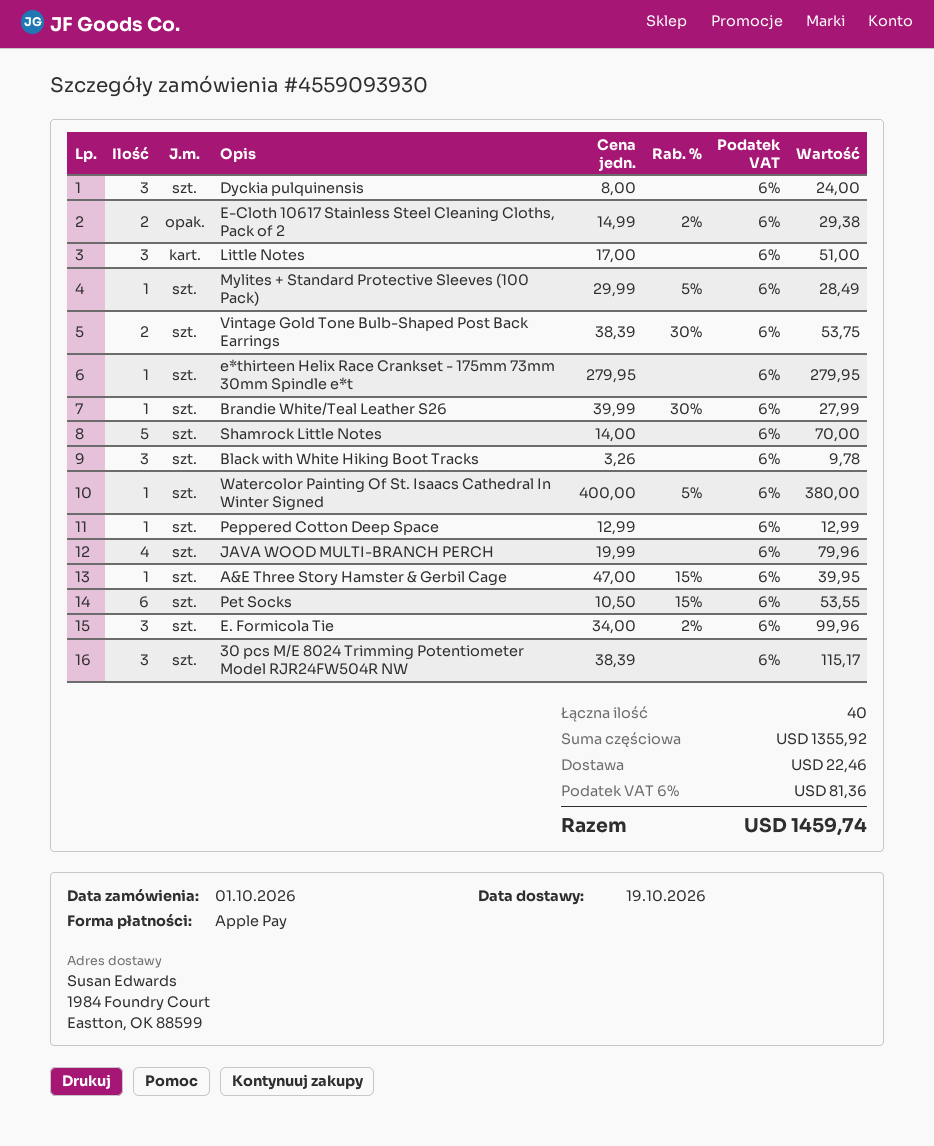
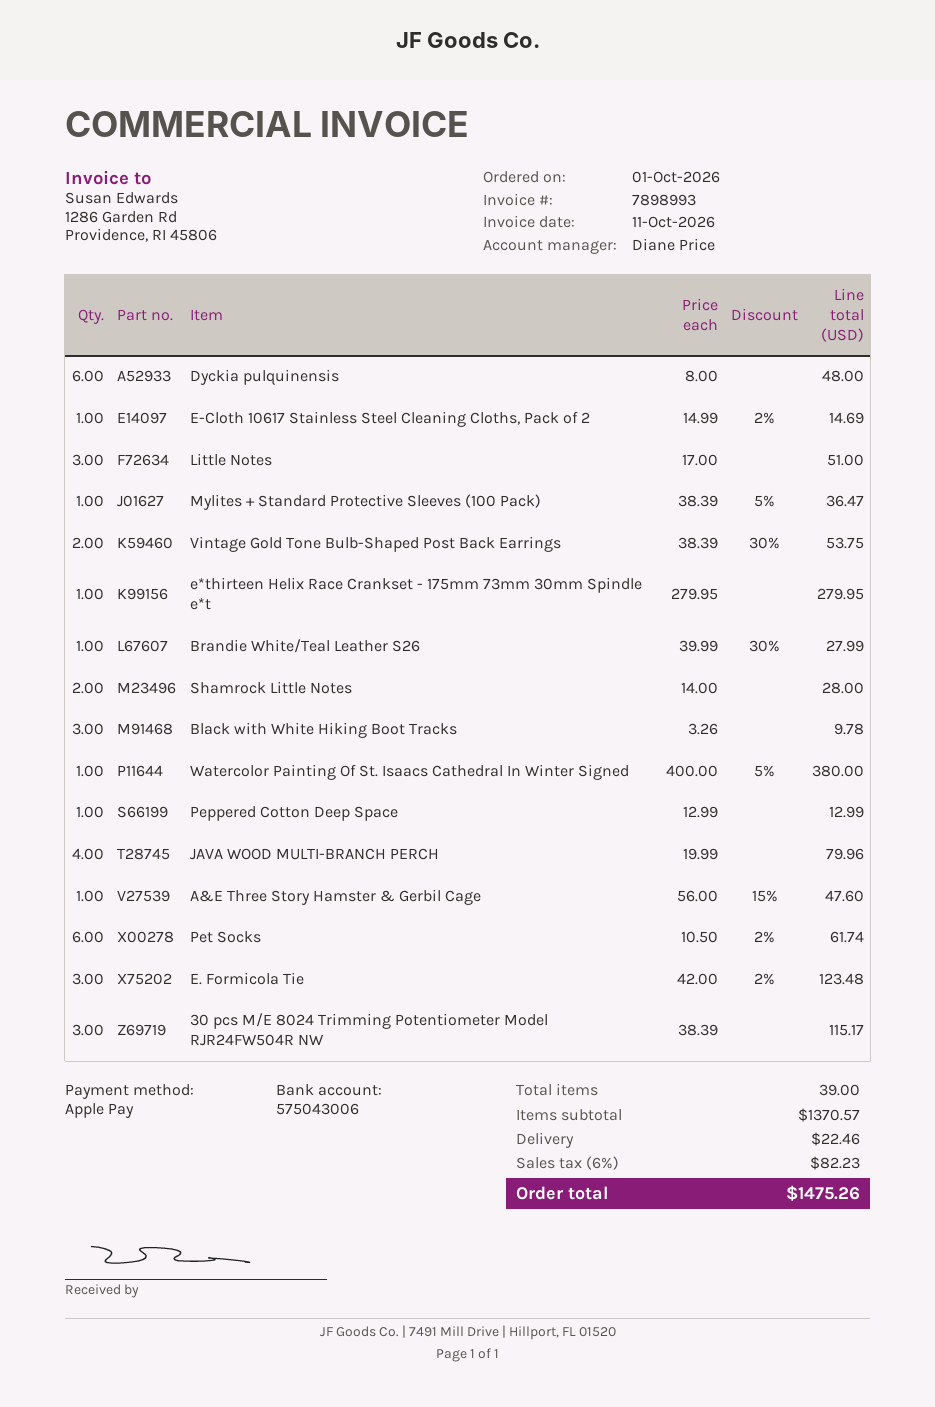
Dyckia pulquinensis: 3 x 8.00 = 24.00 -> 6 x 8.00 = 48.00
E-Cloth 10617 Stainless Steel Cleaning Cloths, Pack of 2: 2 x 14.99 - 2% = 29.38 -> 1 x 14.99 - 2% = 14.69
Mylites + Standard Protective Sleeves (100 Pack): 1 x 29.99 - 5% = 28.49 -> 1 x 38.39 - 5% = 36.47
Shamrock Little Notes: 5 x 14.00 = 70.00 -> 2 x 14.00 = 28.00
A&E Three Story Hamster & Gerbil Cage: 1 x 47.00 - 15% = 39.95 -> 1 x 56.00 - 15% = 47.60
Pet Socks: 6 x 10.50 - 15% = 53.55 -> 6 x 10.50 - 2% = 61.74
E. Formicola Tie: 3 x 34.00 - 2% = 99.96 -> 3 x 42.00 - 2% = 123.48
total quantity: 40 -> 39
subtotal: 1355.92 -> 1370.57
tax: 6% = 81.36 -> 6% = 82.23
total: 1459.74 -> 1475.26

